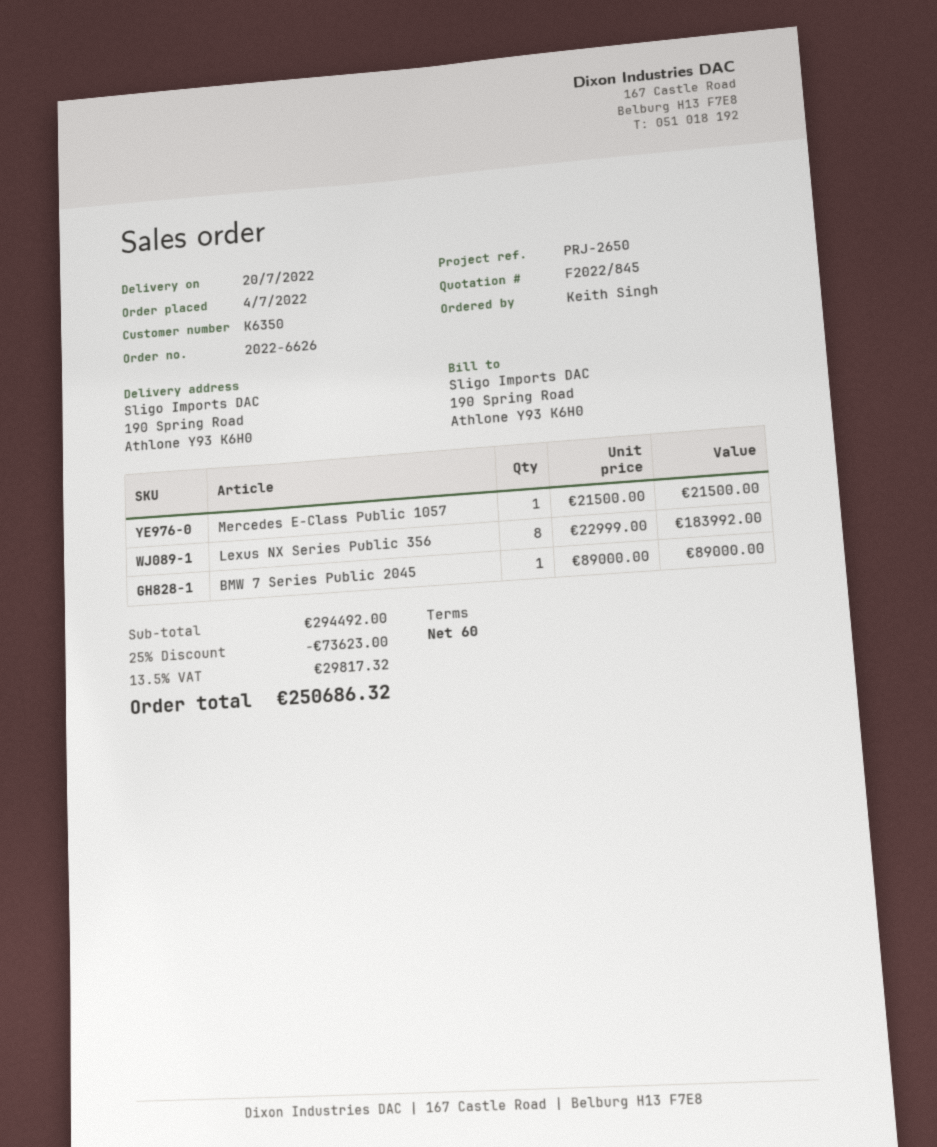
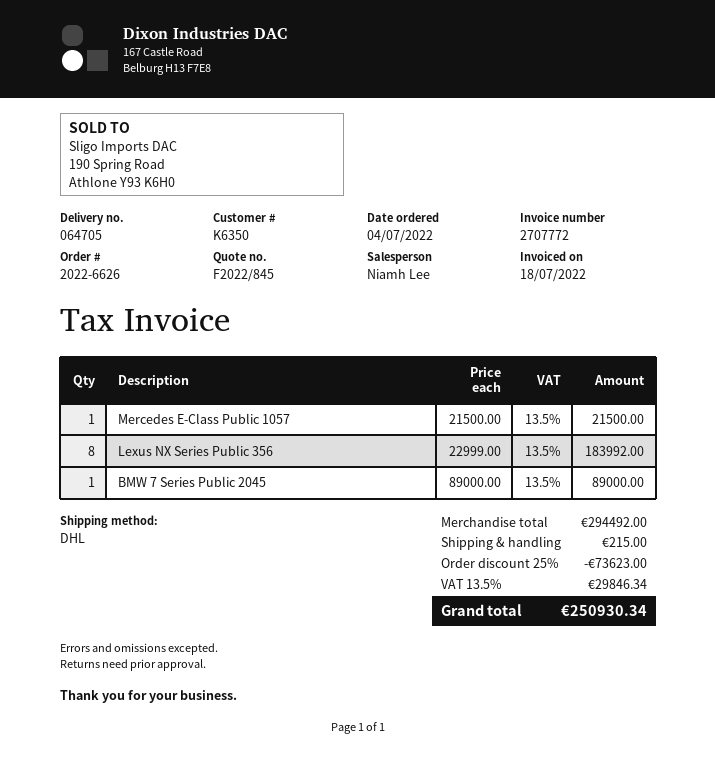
shipping: none -> 215.00
tax: 13.5% = 29817.32 -> 13.5% = 29846.34
total: 250686.32 -> 250930.34

